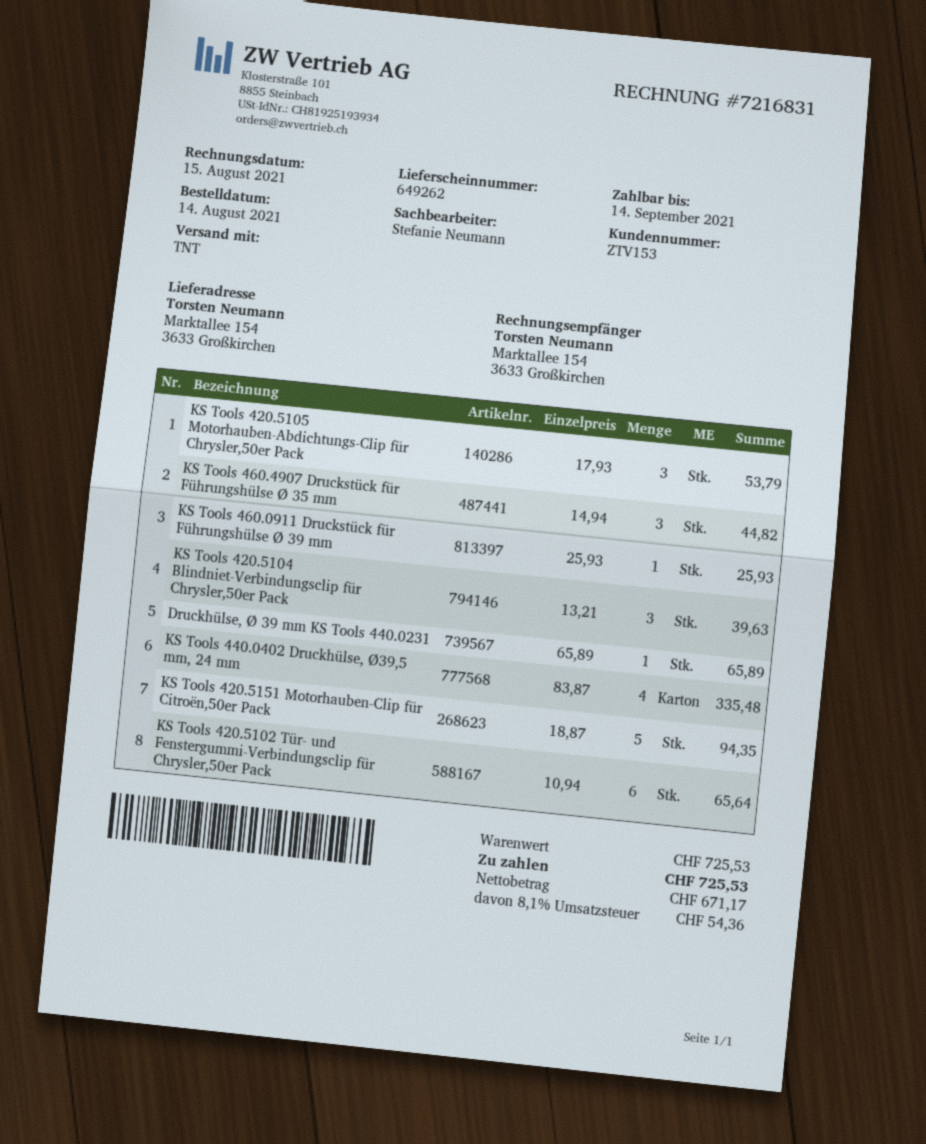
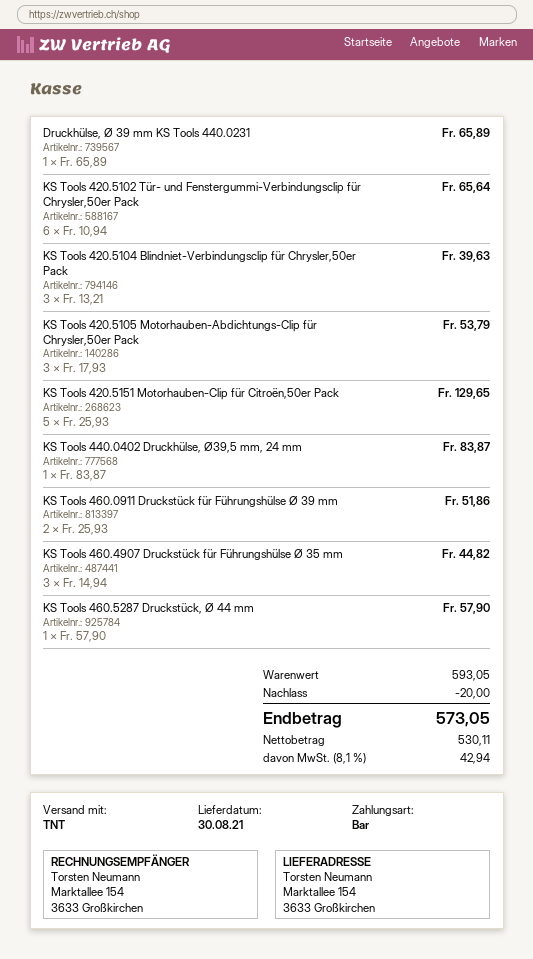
KS Tools 460.0911 Druckstück für Führungshülse Ø 39 mm: 1 x 25.93 = 25.93 -> 2 x 25.93 = 51.86
KS Tools 440.0402 Druckhülse, Ø39,5 mm, 24 mm: 4 x 83.87 = 335.48 -> 1 x 83.87 = 83.87
KS Tools 420.5151 Motorhauben-Clip für Citroën,50er Pack: 5 x 18.87 = 94.35 -> 5 x 25.93 = 129.65
KS Tools 460.5287 Druckstück, Ø 44 mm: none -> 1 x 57.90 = 57.90
subtotal: 725.53 -> 593.05
discount: none -> 20.00
net: 671.17 -> 530.11
tax: 8.1% = 54.36 -> 8.1% = 42.94
total: 725.53 -> 573.05

